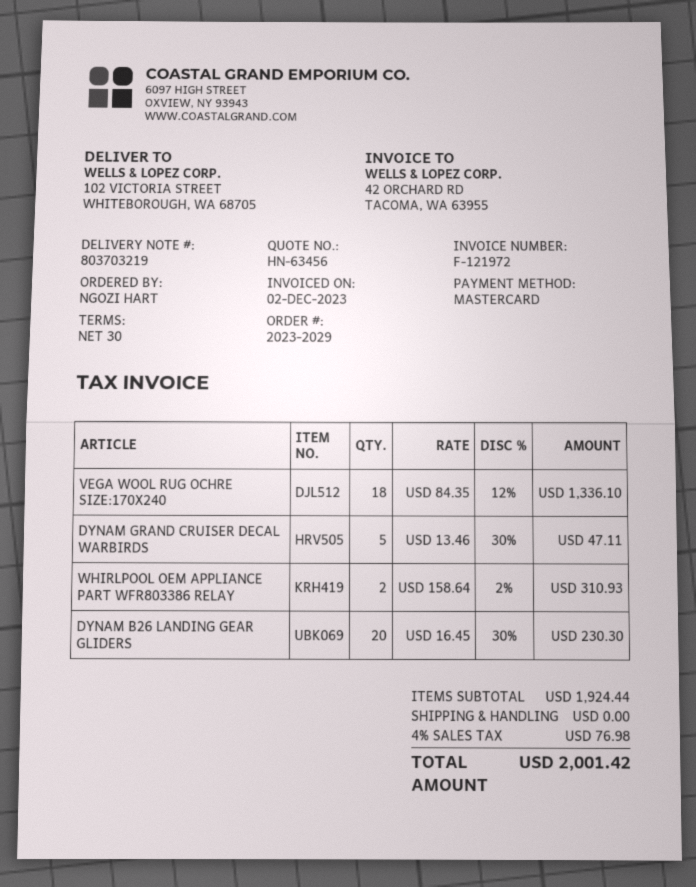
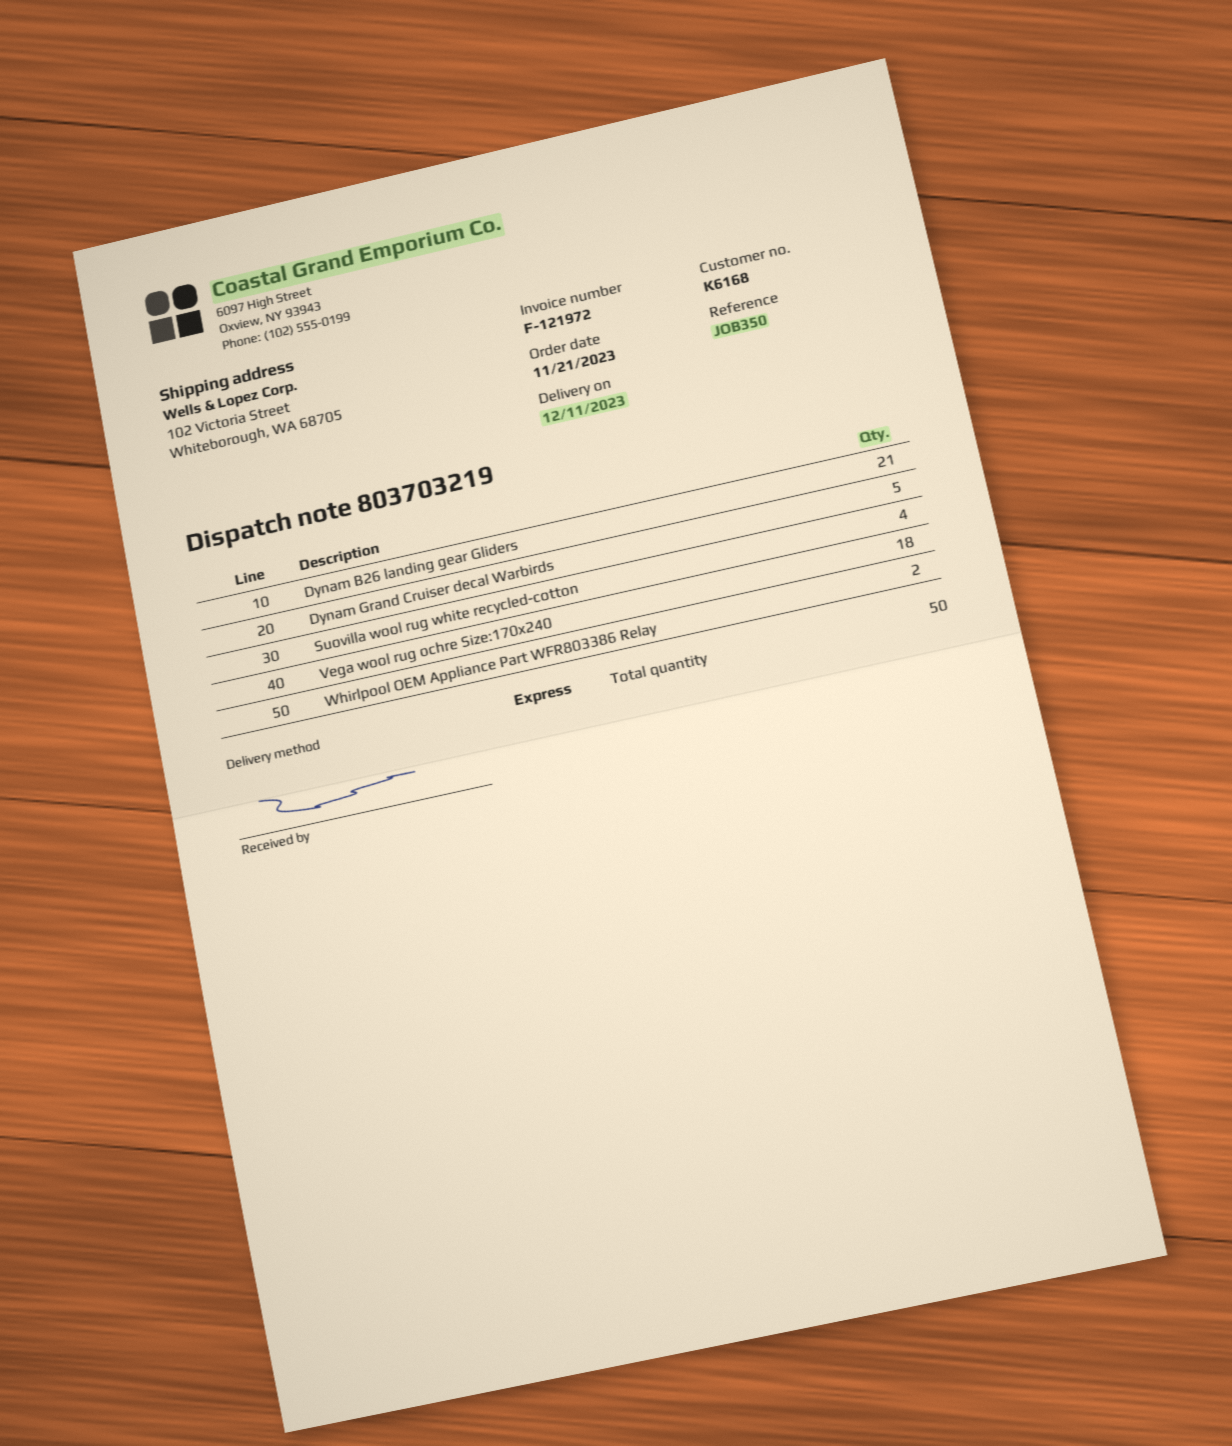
DYNAM B26 LANDING GEAR GLIDERS: 20 -> 21
Suovilla wool rug white recycled-cotton: none -> 4

